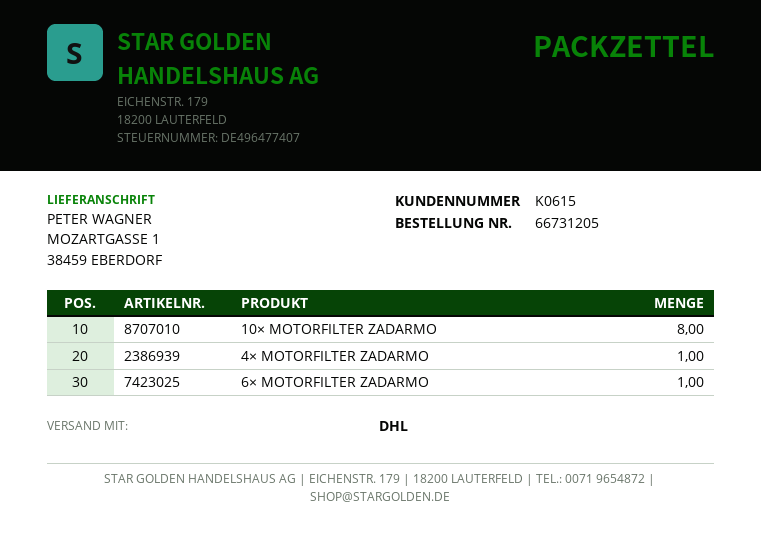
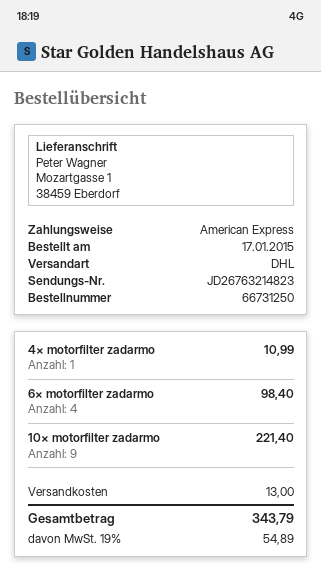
order number: 66731205 -> 66731250
10× MOTORFILTER ZADARMO: 8 -> 9
6× MOTORFILTER ZADARMO: 1 -> 4

